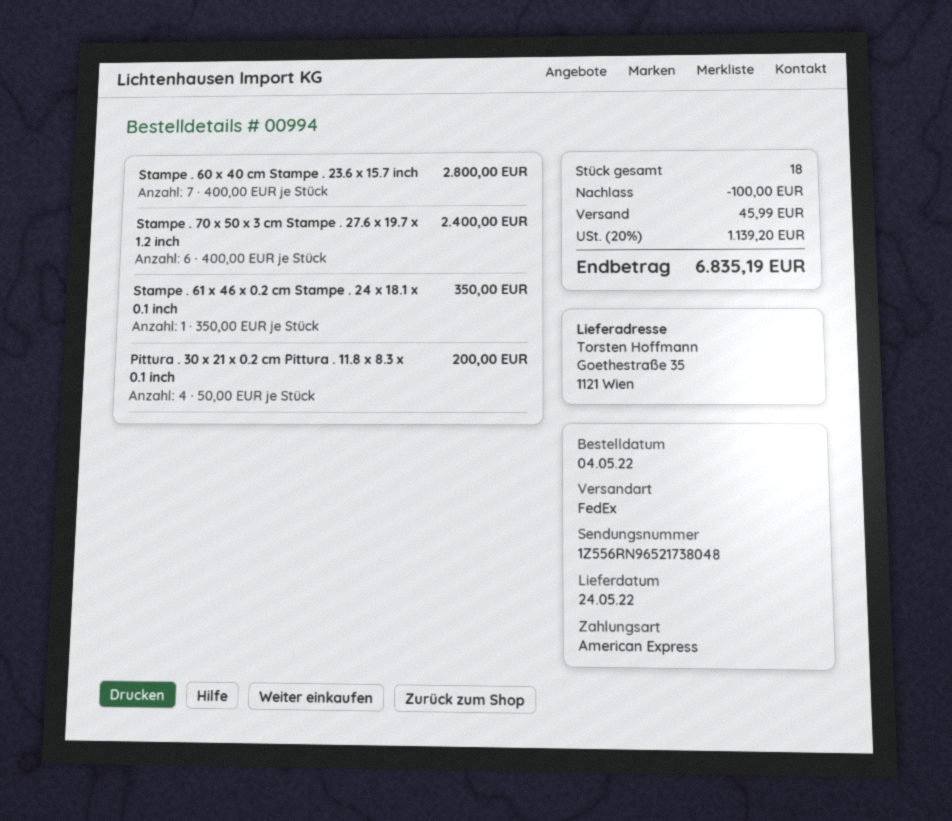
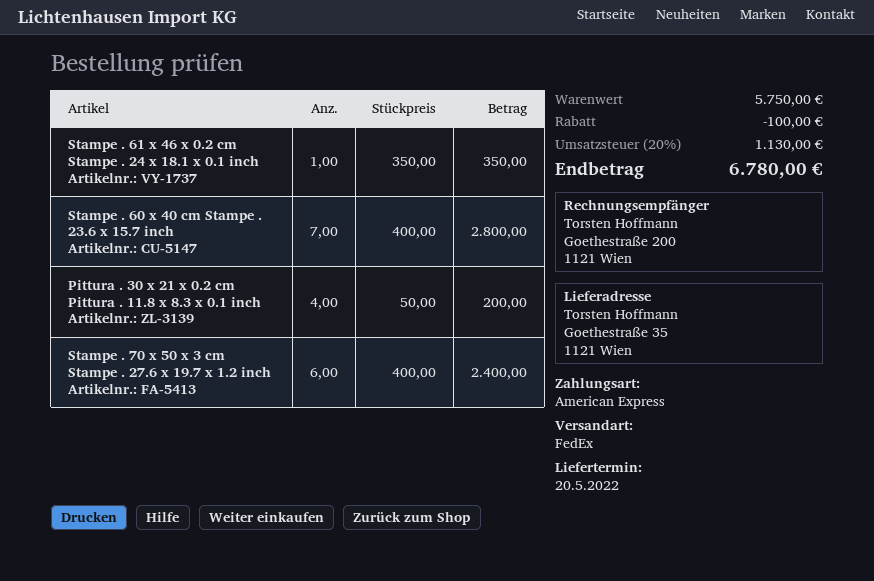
delivery date: 2022-05-24 -> 2022-05-20
shipping: 45.99 -> none
tax: 20% = 1139.20 -> 20% = 1130.00
total: 6835.19 -> 6780.00

